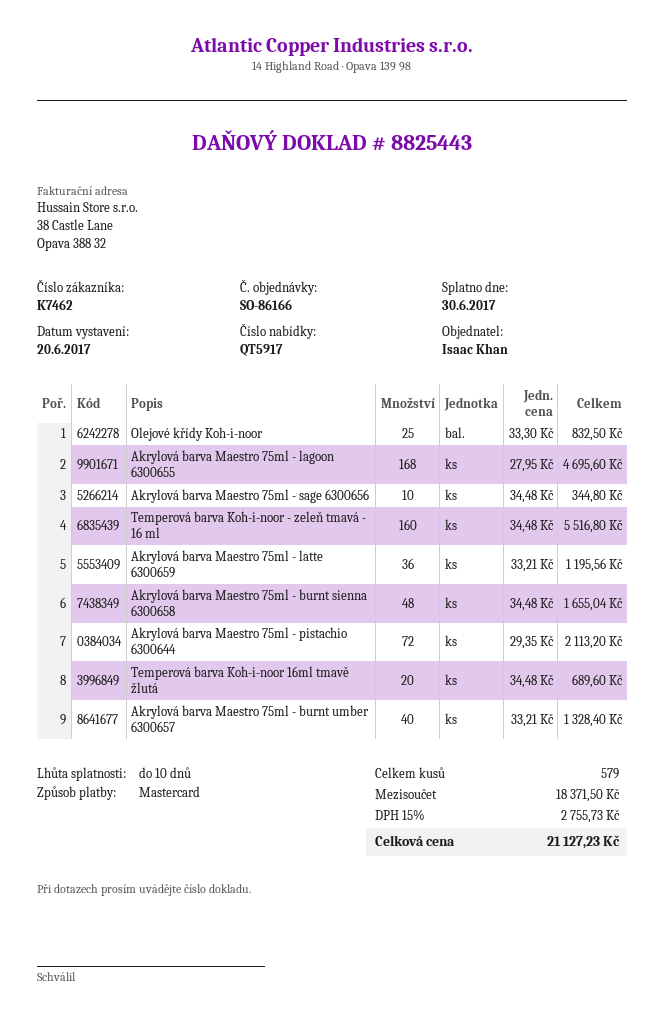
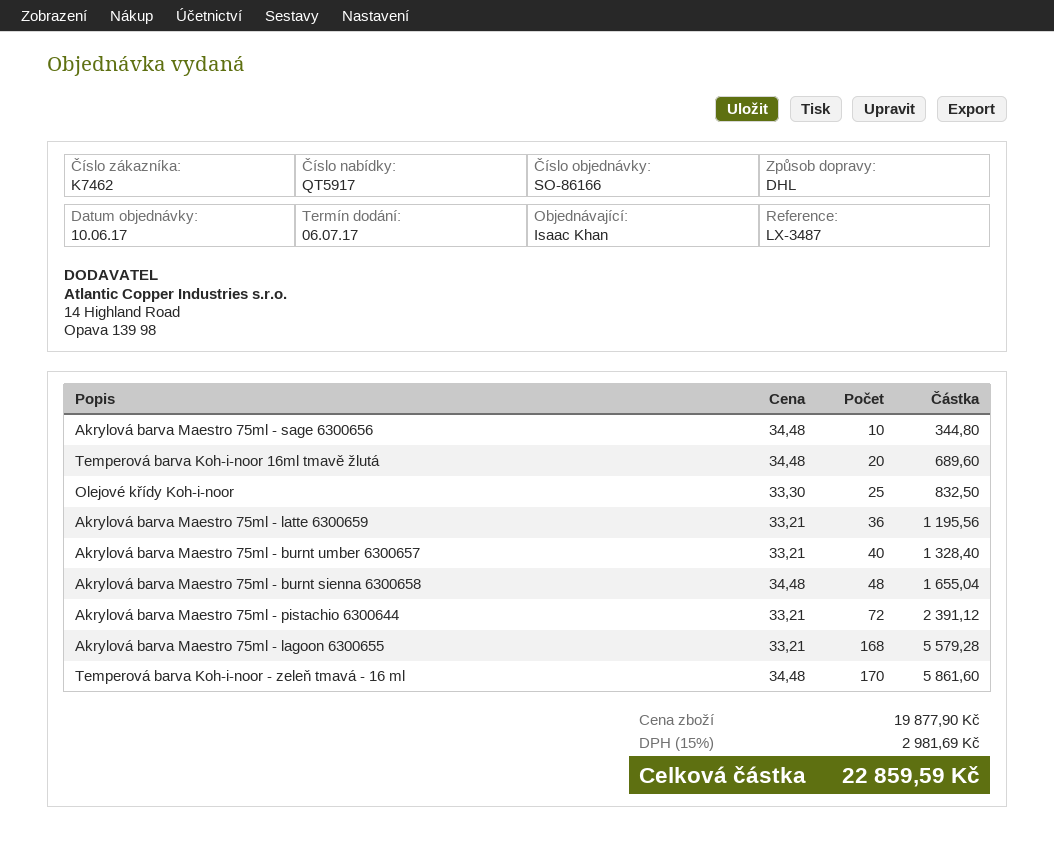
Akrylová barva Maestro 75ml - lagoon 6300655: 168 x 27.95 = 4695.60 -> 168 x 33.21 = 5579.28
Temperová barva Koh-i-noor - zeleň tmavá - 16 ml: 160 x 34.48 = 5516.80 -> 170 x 34.48 = 5861.60
Akrylová barva Maestro 75ml - pistachio 6300644: 72 x 29.35 = 2113.20 -> 72 x 33.21 = 2391.12
subtotal: 18371.50 -> 19877.90
tax: 15% = 2755.73 -> 15% = 2981.69
total: 21127.23 -> 22859.59

